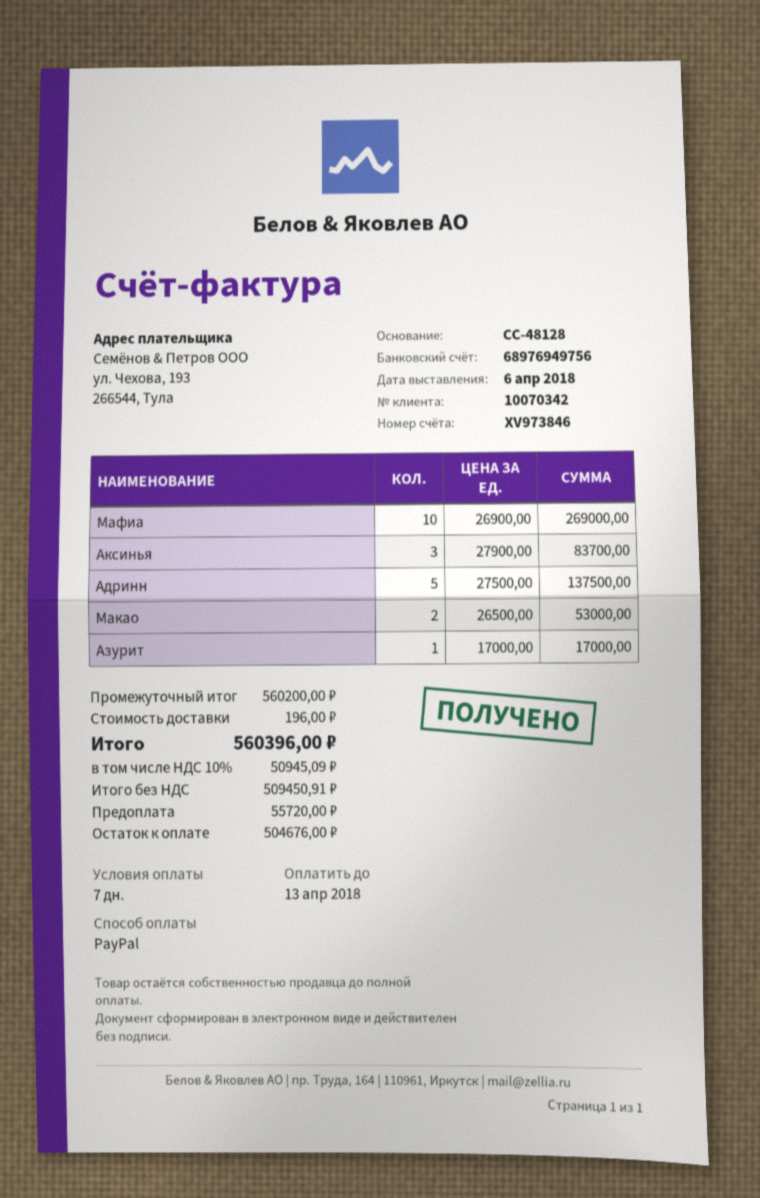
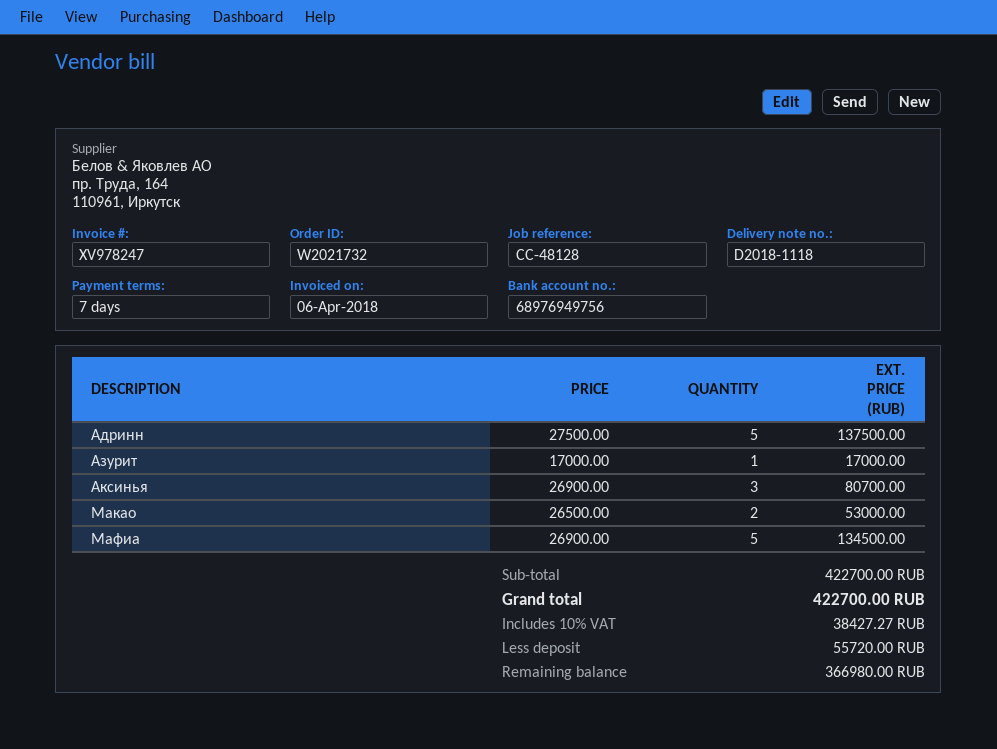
invoice number: XV973846 -> XV978247
Мафиа: 10 x 26900.00 = 269000.00 -> 5 x 26900.00 = 134500.00
Аксинья: 3 x 27900.00 = 83700.00 -> 3 x 26900.00 = 80700.00
subtotal: 560200.00 -> 422700.00
shipping: 196.00 -> none
tax: 10% = 50945.09 -> 10% = 38427.27
total: 560396.00 -> 422700.00
balance: 504676.00 -> 366980.00

